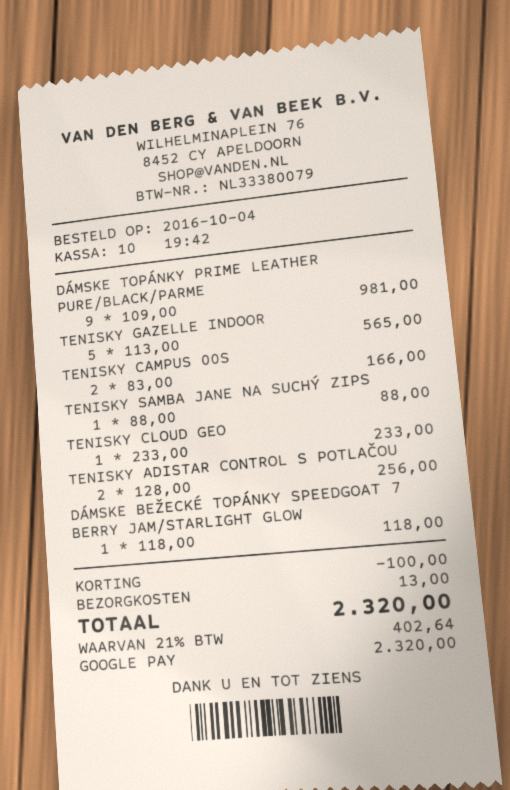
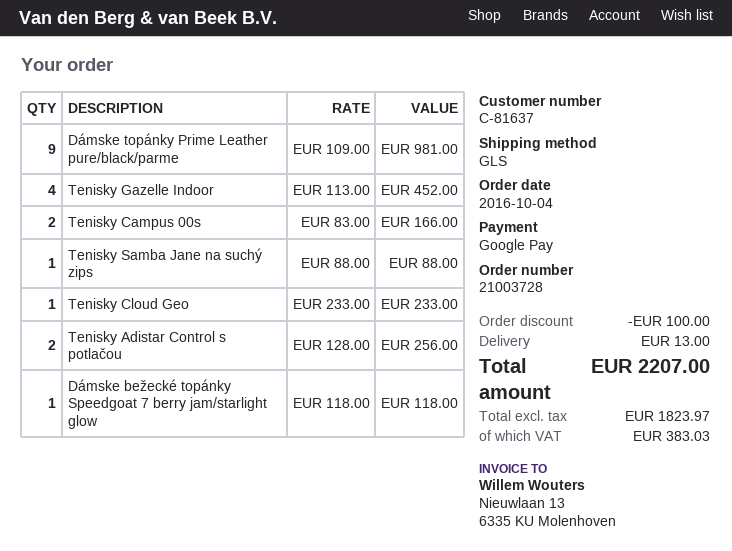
TENISKY GAZELLE INDOOR: 5 x 113.00 = 565.00 -> 4 x 113.00 = 452.00
tax: 402.64 -> 383.03
total: 2320.00 -> 2207.00

